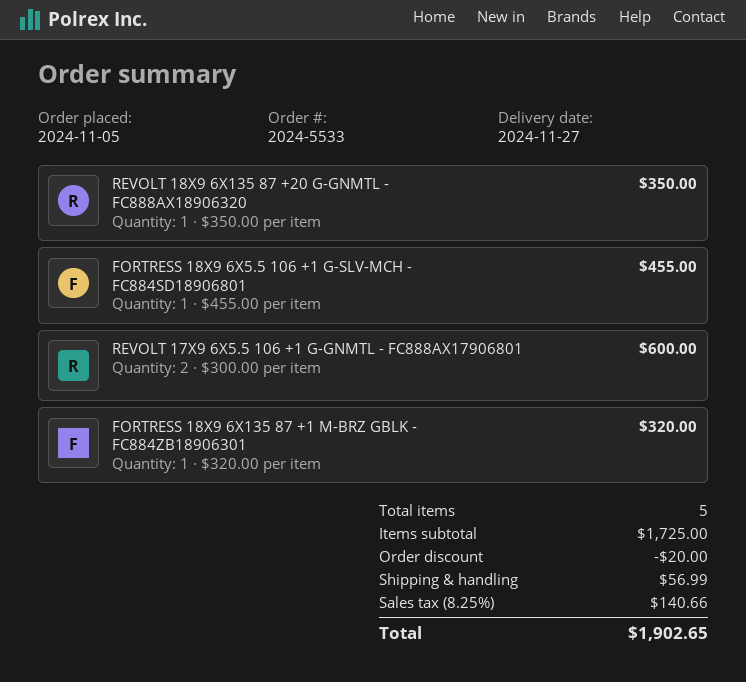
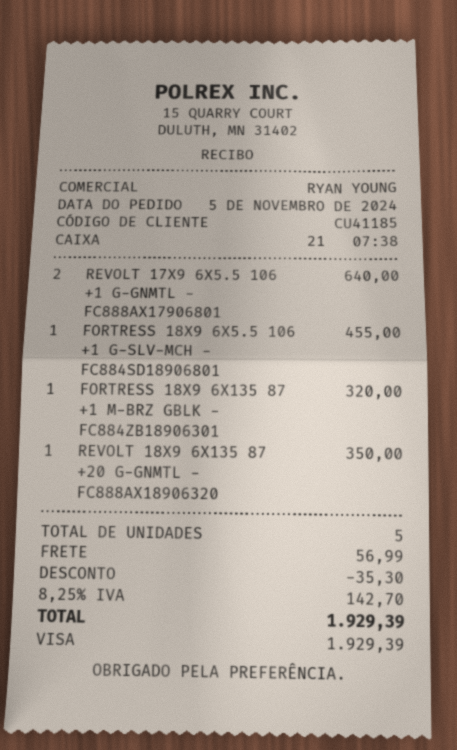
REVOLT 17X9 6X5.5 106 +1 G-GNMTL - FC888AX17906801: 2 for 600.00 -> 2 for 640.00
discount: 20.00 -> 35.30
tax: 8.25% = 140.66 -> 8.25% = 142.70
total: 1902.65 -> 1929.39

